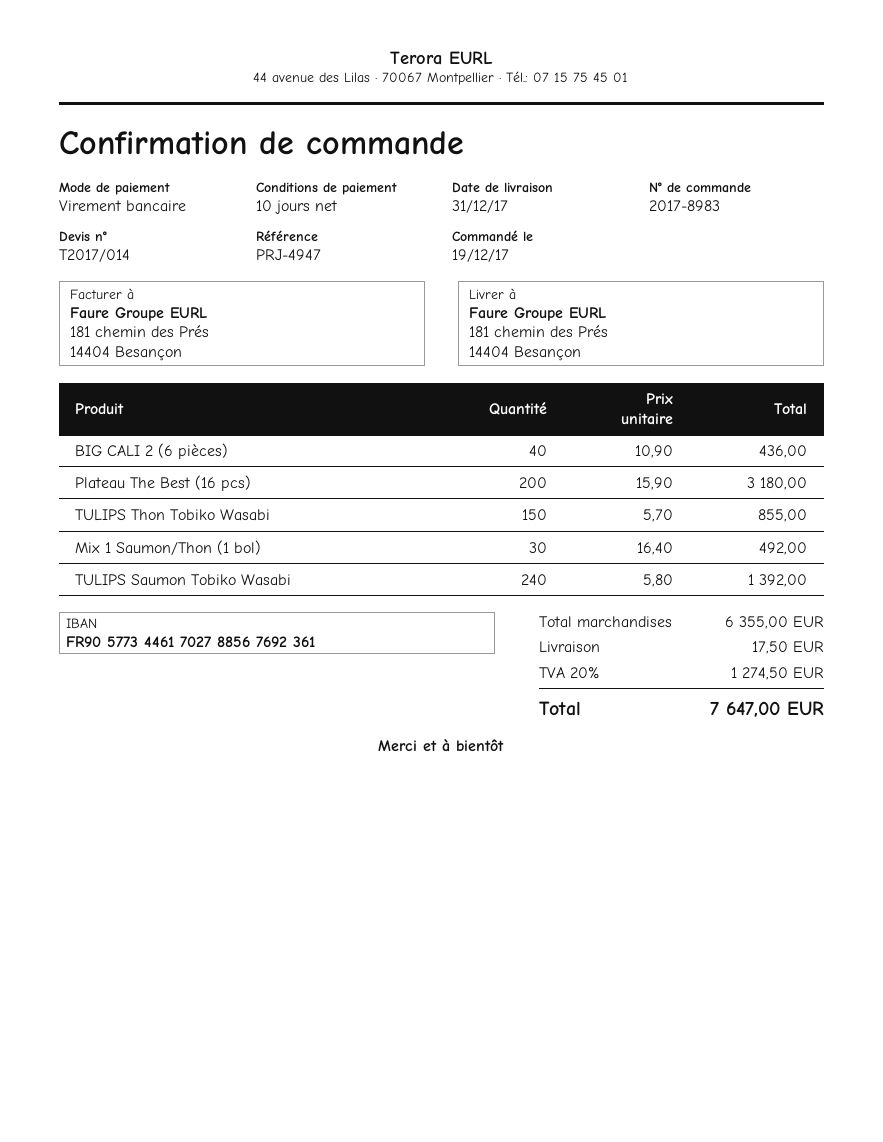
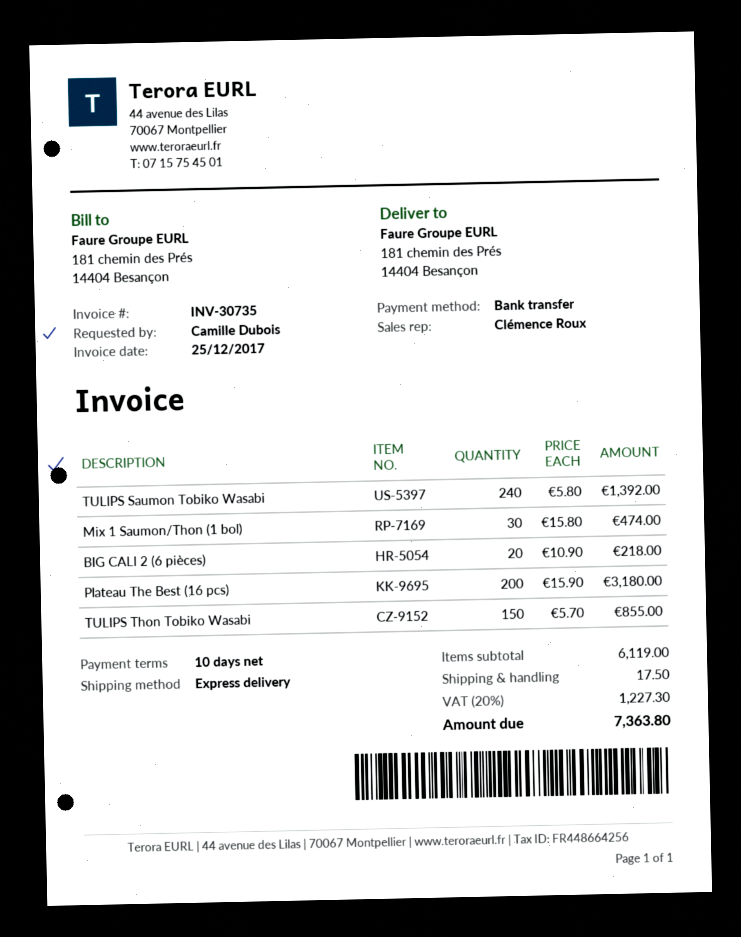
BIG CALI 2 (6 pièces): 40 x 10.90 = 436.00 -> 20 x 10.90 = 218.00
Mix 1 Saumon/Thon (1 bol): 30 x 16.40 = 492.00 -> 30 x 15.80 = 474.00
subtotal: 6355.00 -> 6119.00
tax: 20% = 1274.50 -> 20% = 1227.30
total: 7647.00 -> 7363.80

